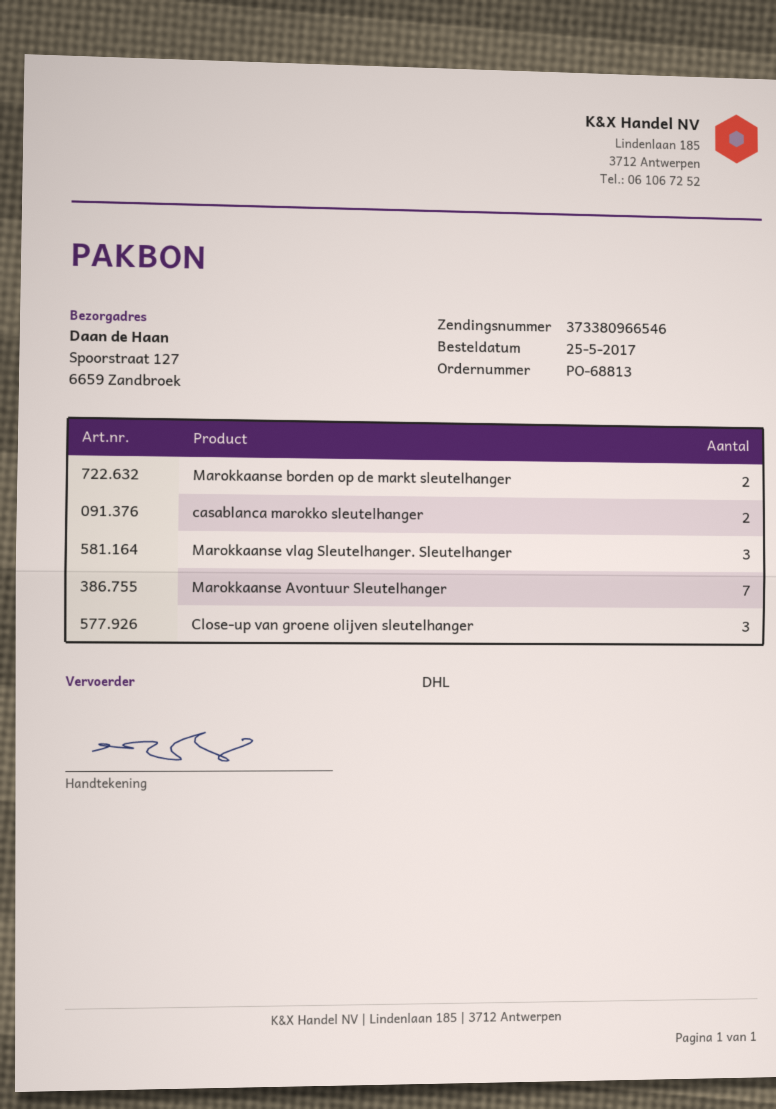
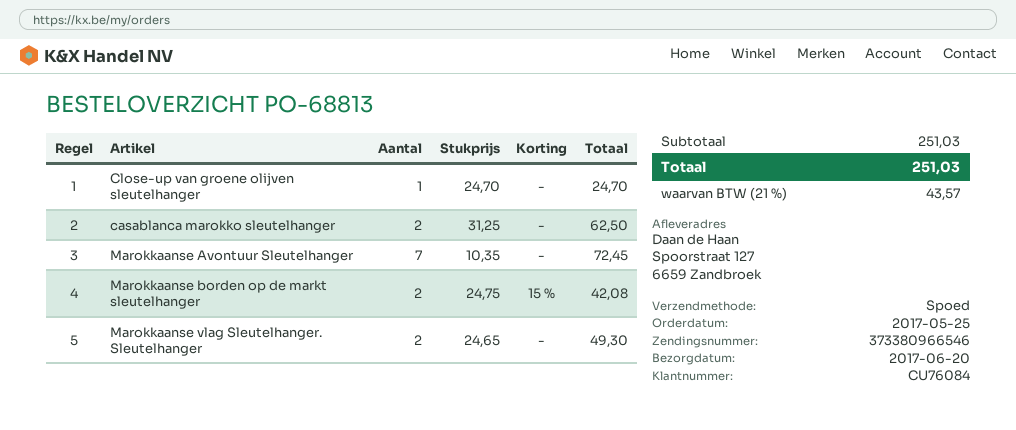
shipping method: DHL -> express
Marokkaanse vlag Sleutelhanger. Sleutelhanger: 3 -> 2
Close-up van groene olijven sleutelhanger: 3 -> 1

